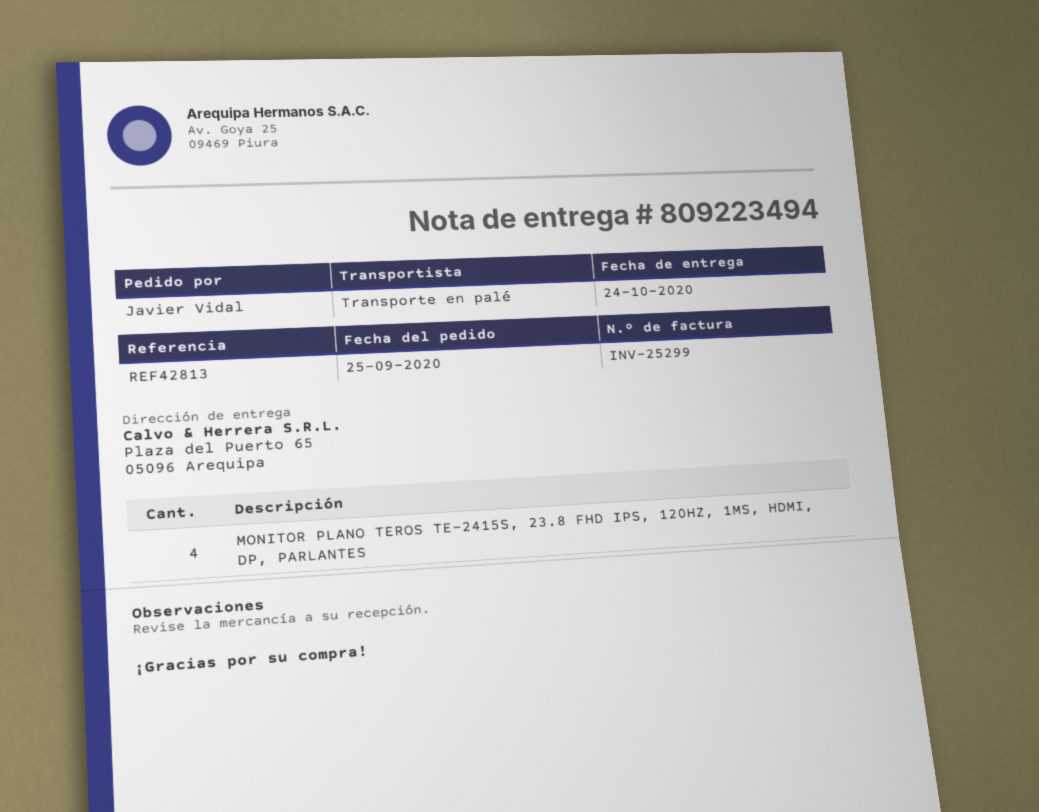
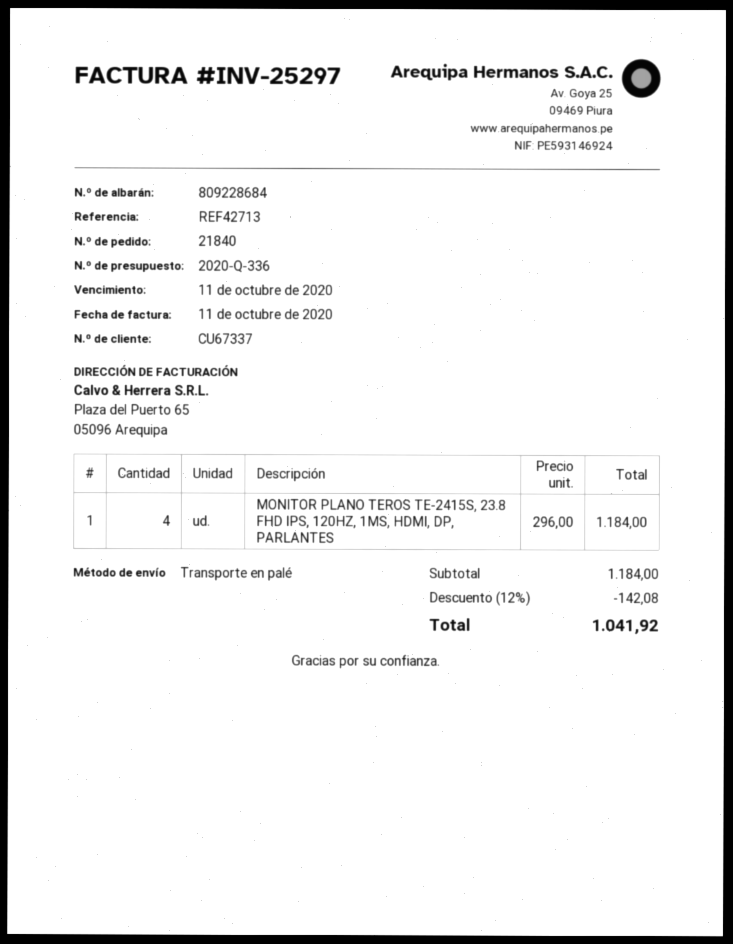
delivery note number: 809223494 -> 809228684
invoice number: INV-25299 -> INV-25297
reference: REF42813 -> REF42713

